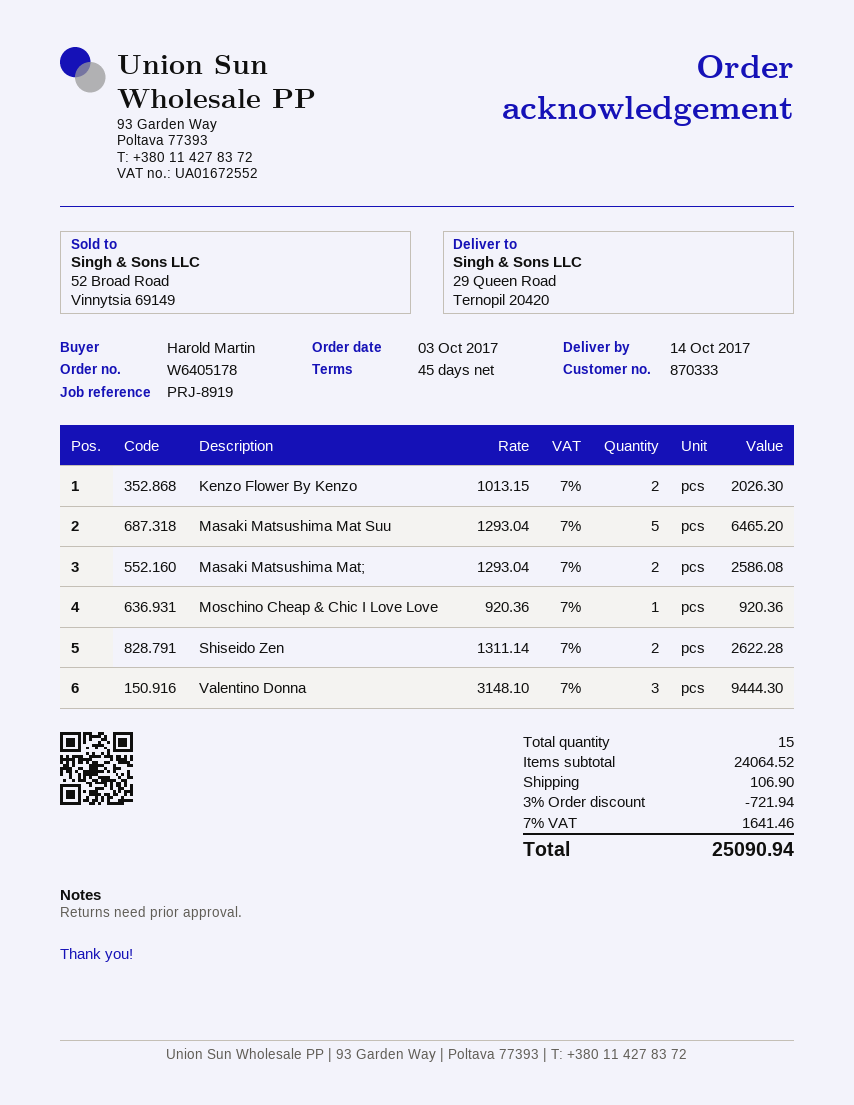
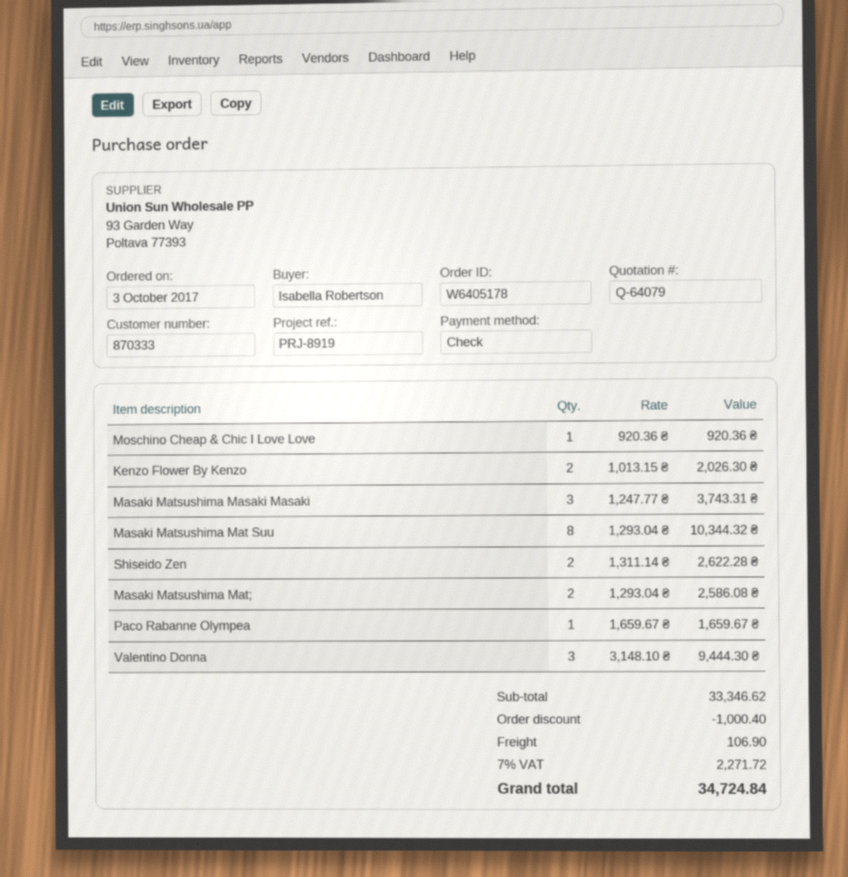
ordered by: Harold Martin -> Isabella Robertson
Masaki Matsushima Mat Suu: 5 x 1293.04 = 6465.20 -> 8 x 1293.04 = 10344.32
Masaki Matsushima Masaki Masaki: none -> 3 x 1247.77 = 3743.31
Paco Rabanne Olympea: none -> 1 x 1659.67 = 1659.67
subtotal: 24064.52 -> 33346.62
discount: 721.94 -> 1000.40
tax: 7% = 1641.46 -> 7% = 2271.72
total: 25090.94 -> 34724.84

